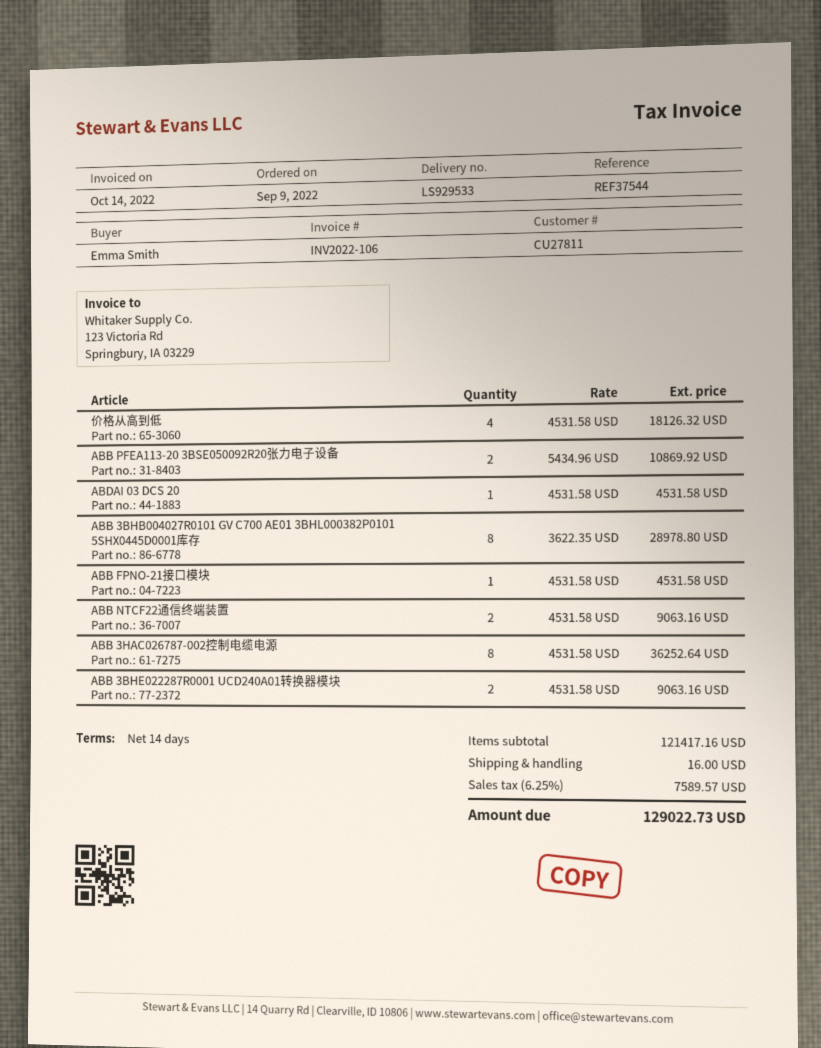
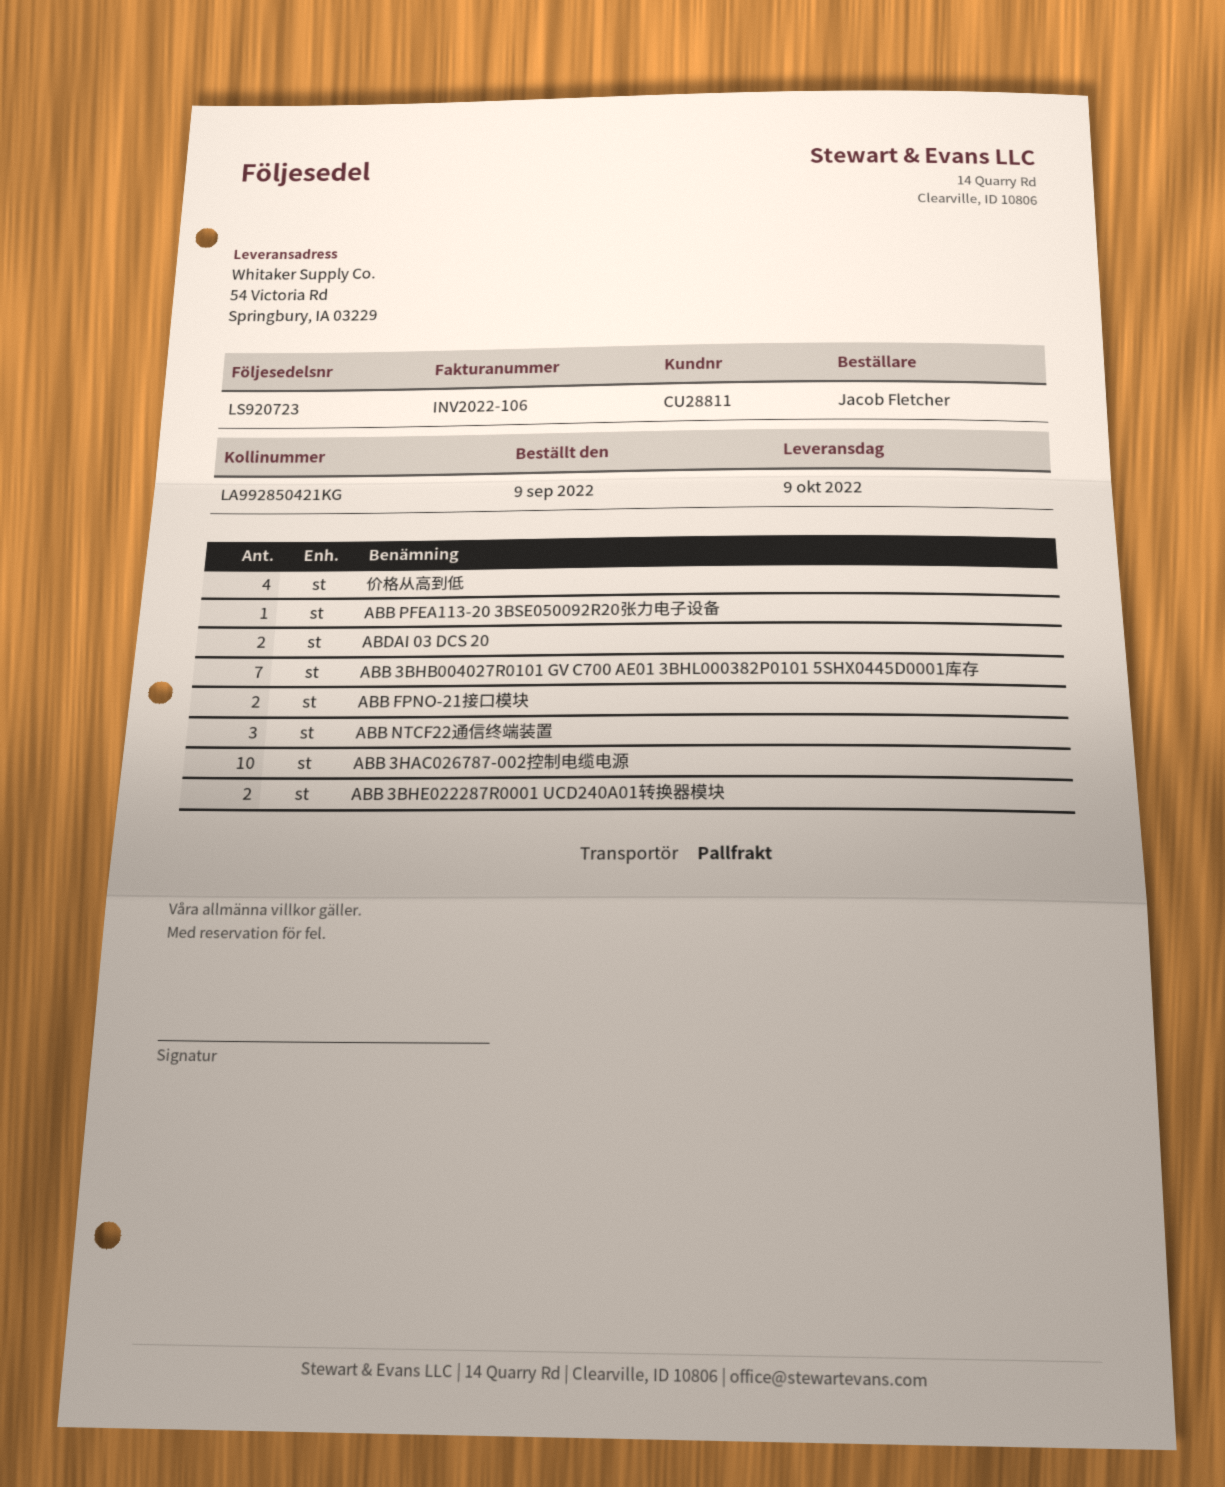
delivery note number: LS929533 -> LS920723
customer number: CU27811 -> CU28811
ordered by: Emma Smith -> Jacob Fletcher
ABB PFEA113-20 3BSE050092R20张力电子设备: 2 -> 1
ABDAI 03 DCS 20: 1 -> 2
ABB 3BHB004027R0101 GV C700 AE01 3BHL000382P0101 5SHX0445D0001库存: 8 -> 7
ABB FPNO-21接口模块: 1 -> 2
ABB NTCF22通信终端装置: 2 -> 3
ABB 3HAC026787-002控制电缆电源: 8 -> 10

